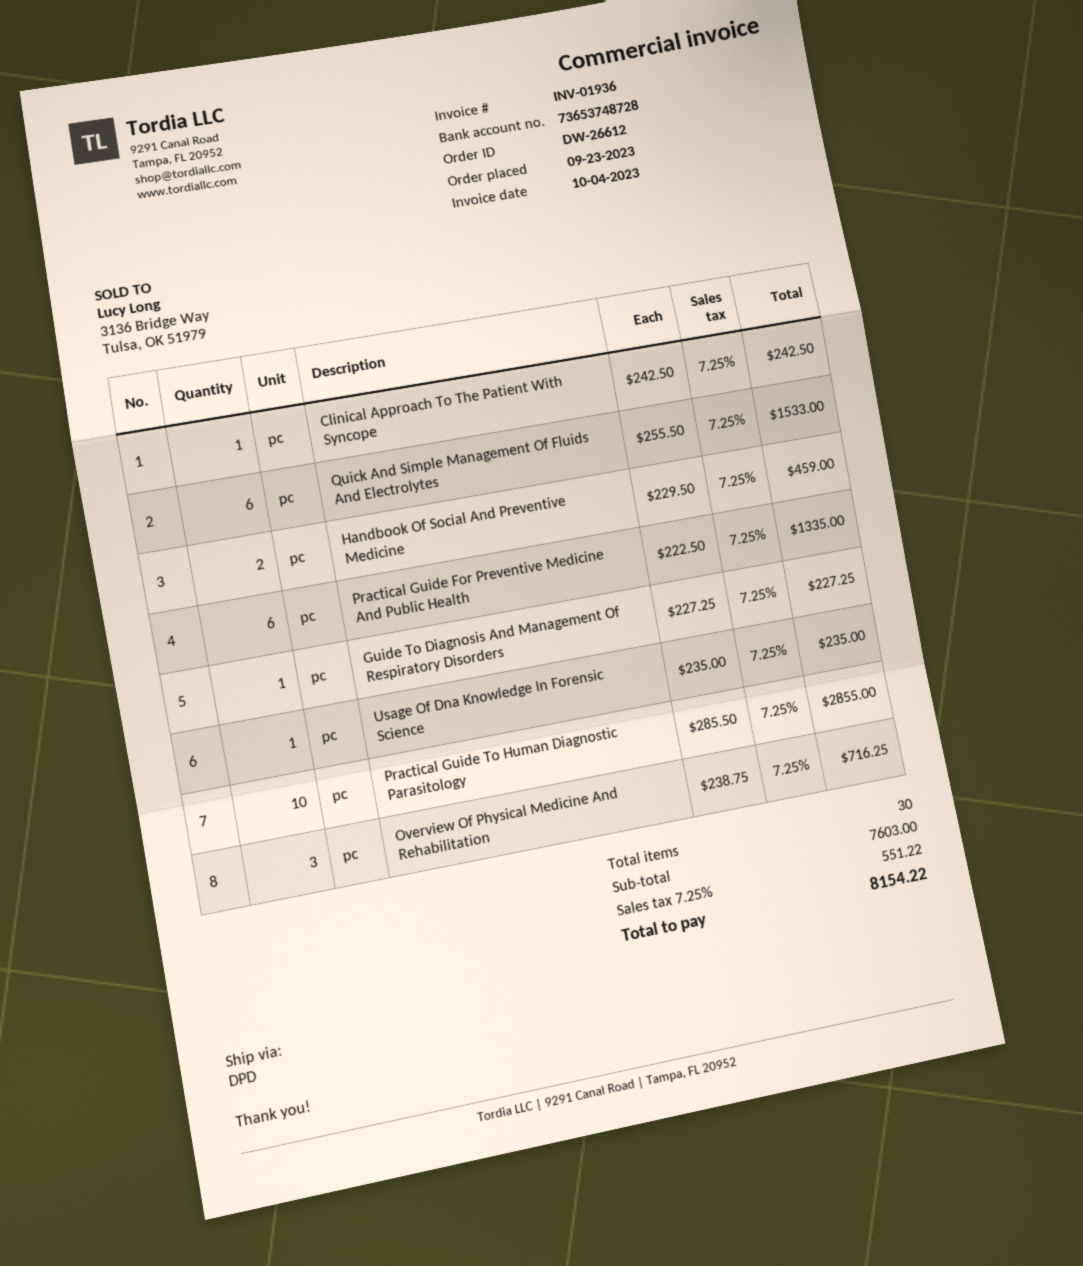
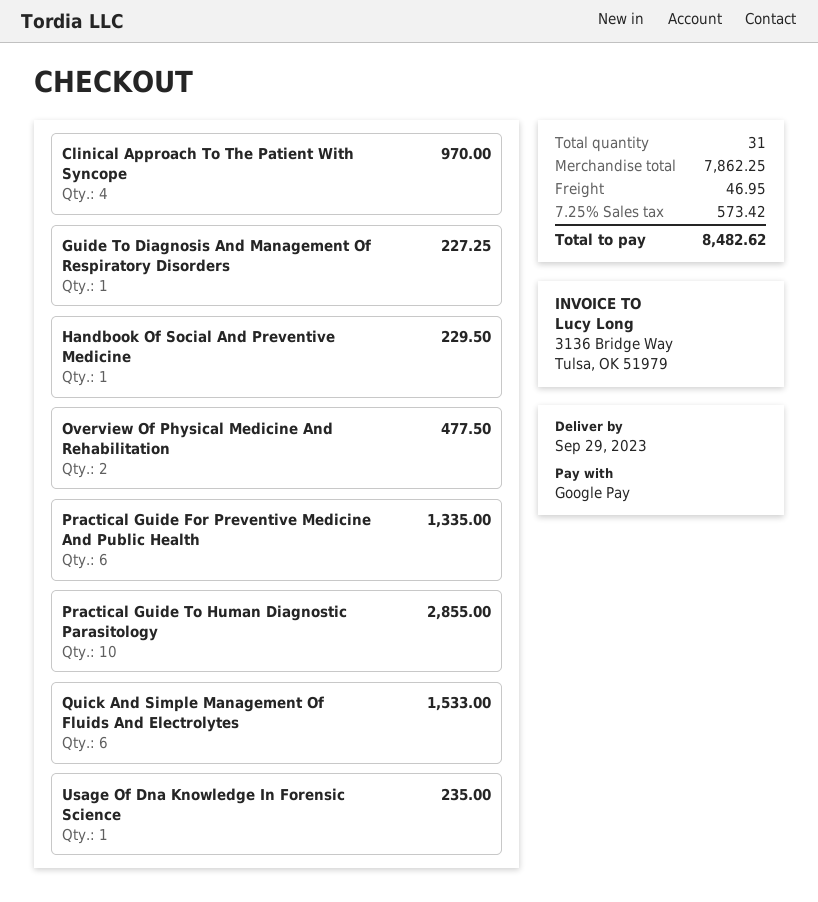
Clinical Approach To The Patient With Syncope: 1 for 242.50 -> 4 for 970.00
Handbook Of Social And Preventive Medicine: 2 for 459.00 -> 1 for 229.50
Overview Of Physical Medicine And Rehabilitation: 3 for 716.25 -> 2 for 477.50
total quantity: 30 -> 31
subtotal: 7603.00 -> 7862.25
shipping: none -> 46.95
tax: 7.25% = 551.22 -> 7.25% = 573.42
total: 8154.22 -> 8482.62

